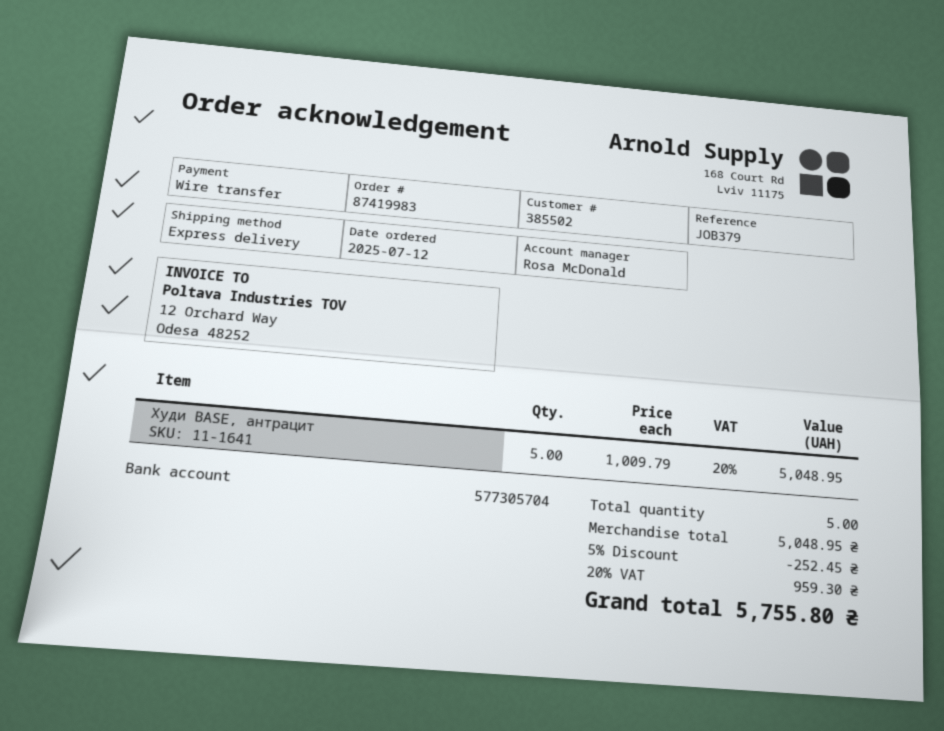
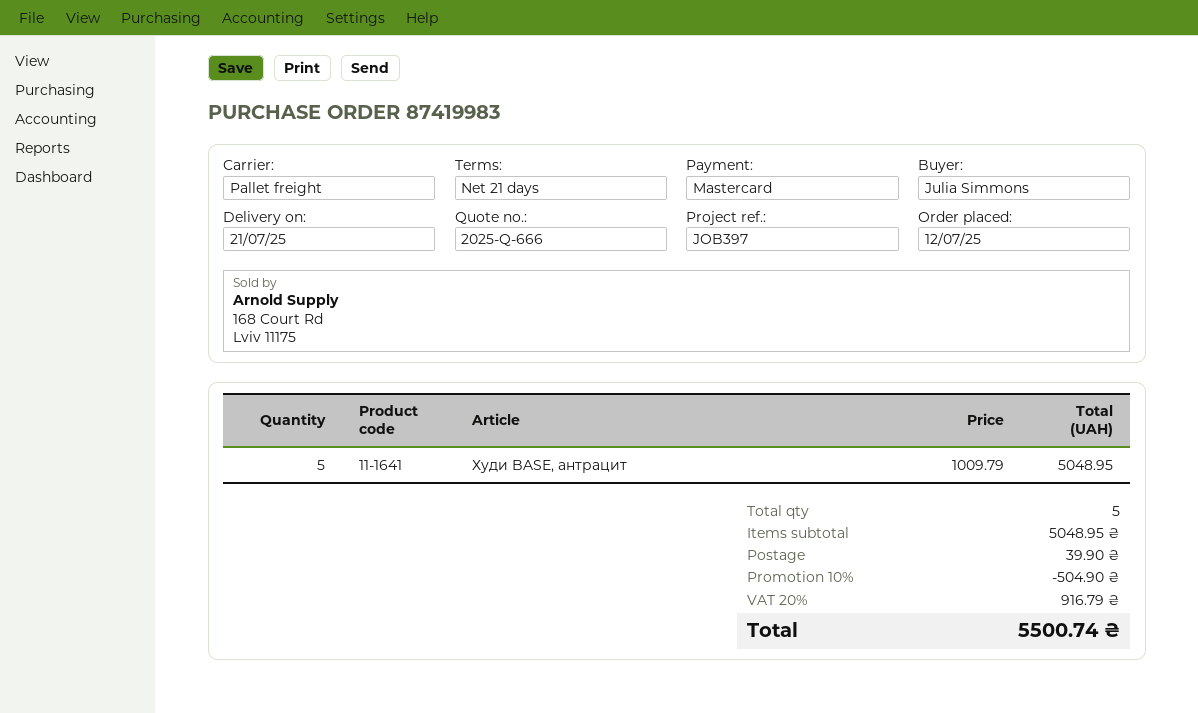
reference: JOB379 -> JOB397
payment method: bank transfer -> Mastercard
shipping method: express -> pallet freight
discount: 5% = 252.45 -> 10% = 504.90
shipping: none -> 39.90
tax: 20% = 959.30 -> 20% = 916.79
total: 5755.80 -> 5500.74

